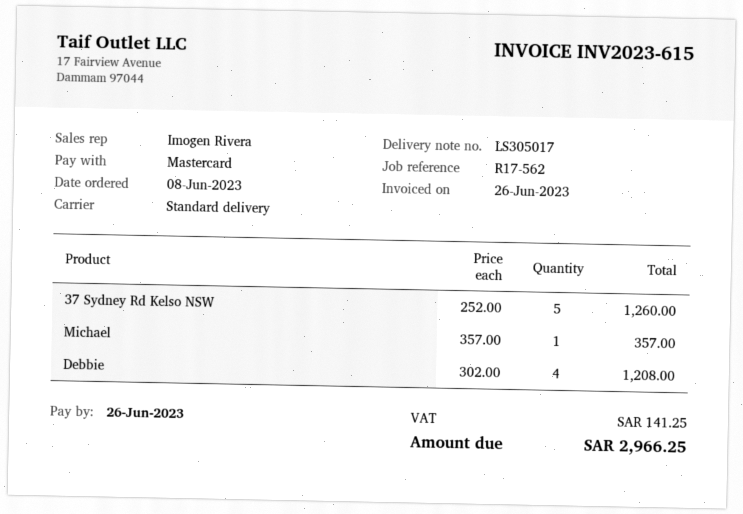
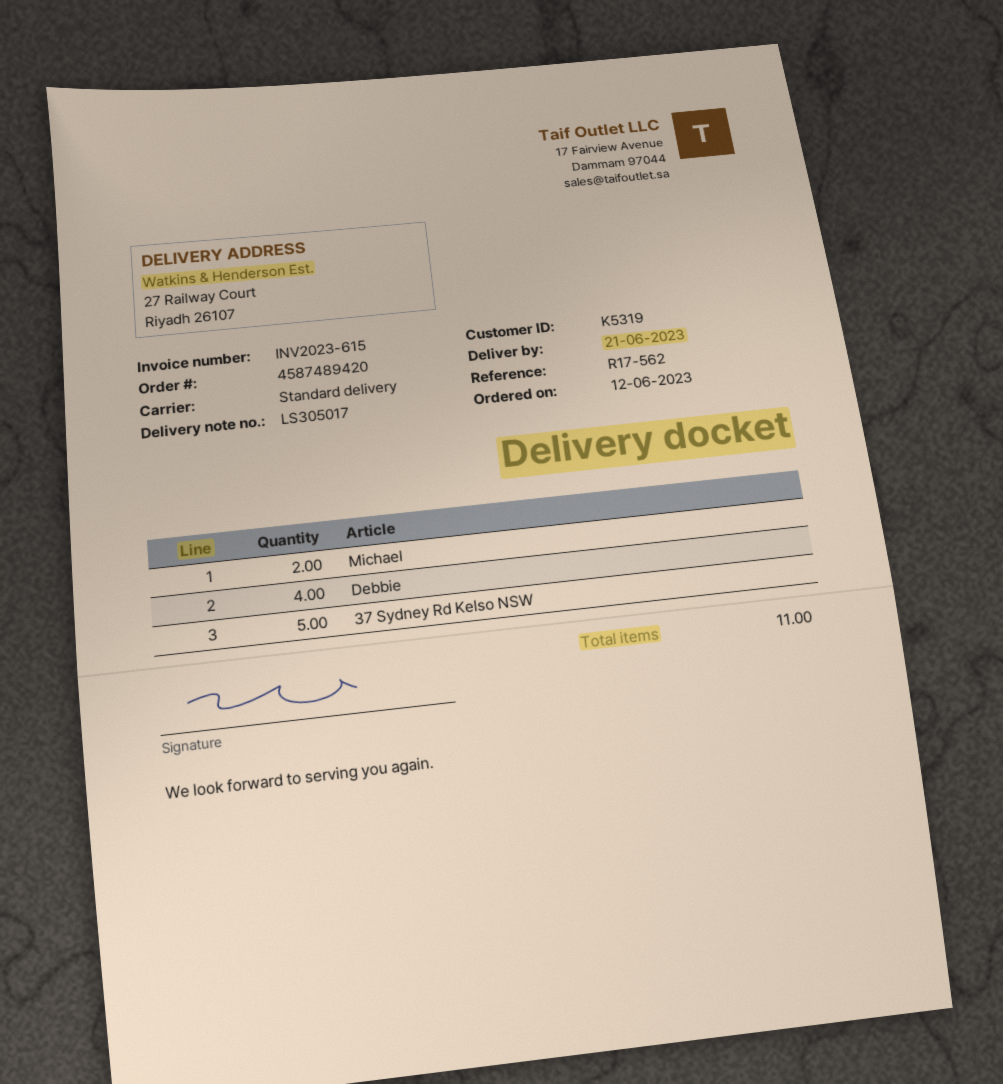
order date: 2023-06-08 -> 2023-06-12
Michael: 1 -> 2

